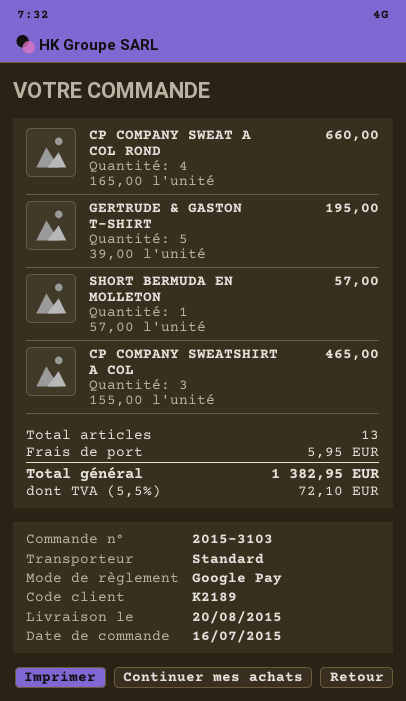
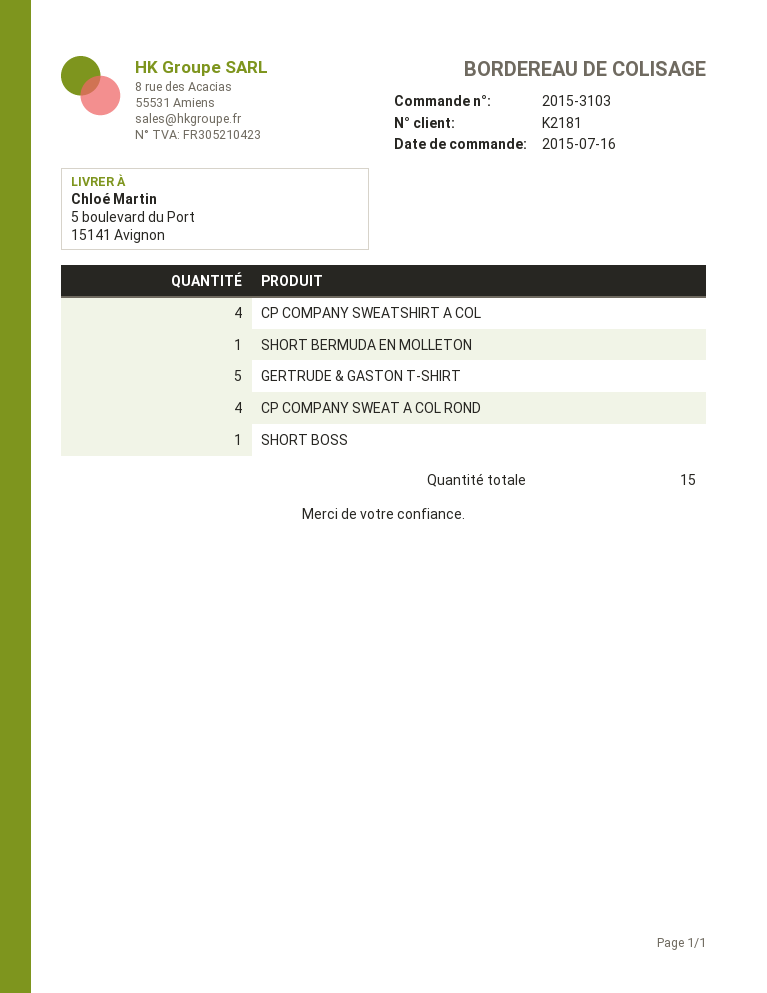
customer number: K2189 -> K2181
CP COMPANY SWEATSHIRT A COL: 3 -> 4
SHORT BOSS: none -> 1
total quantity: 13 -> 15

